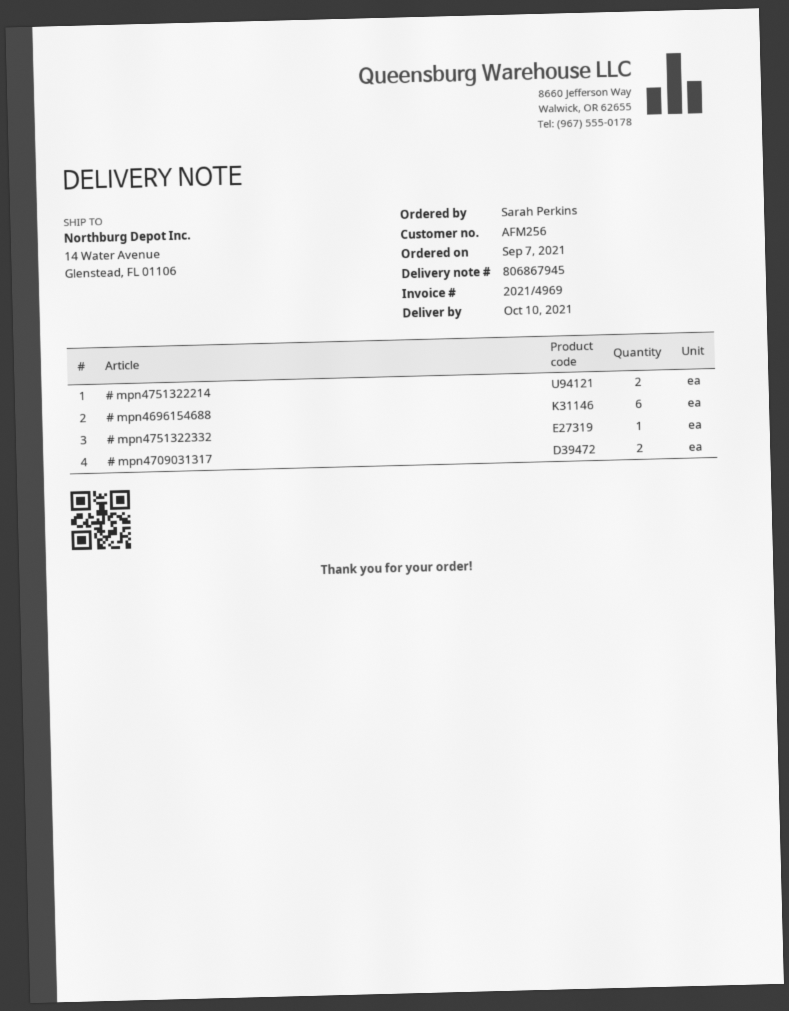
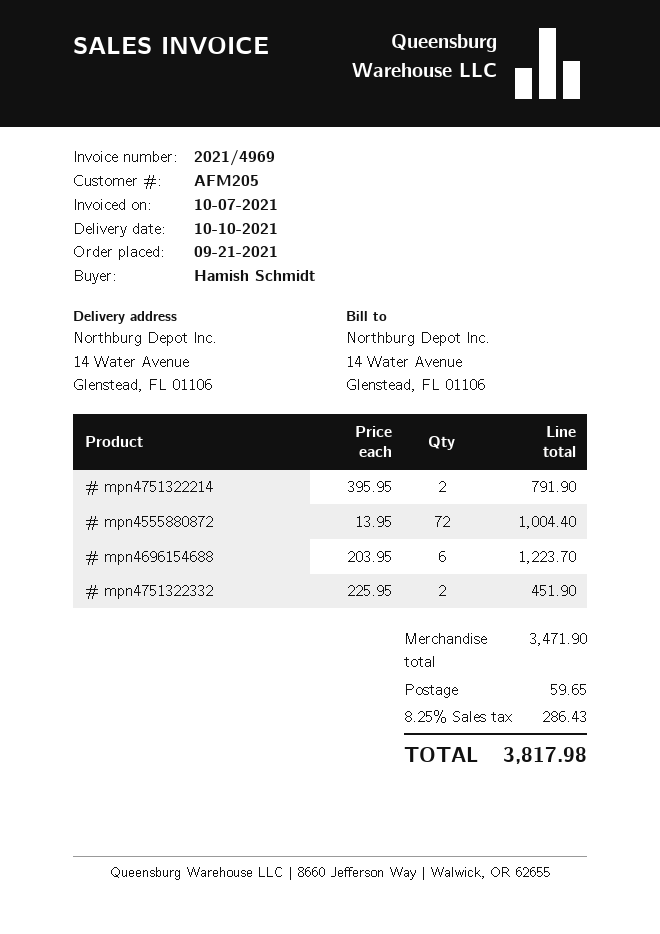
order date: 2021-09-07 -> 2021-09-21
customer number: AFM256 -> AFM205
ordered by: Sarah Perkins -> Hamish Schmidt
# mpn4751322332: 1 -> 2
# mpn4709031317: 2 -> none
# mpn4555880872: none -> 72

